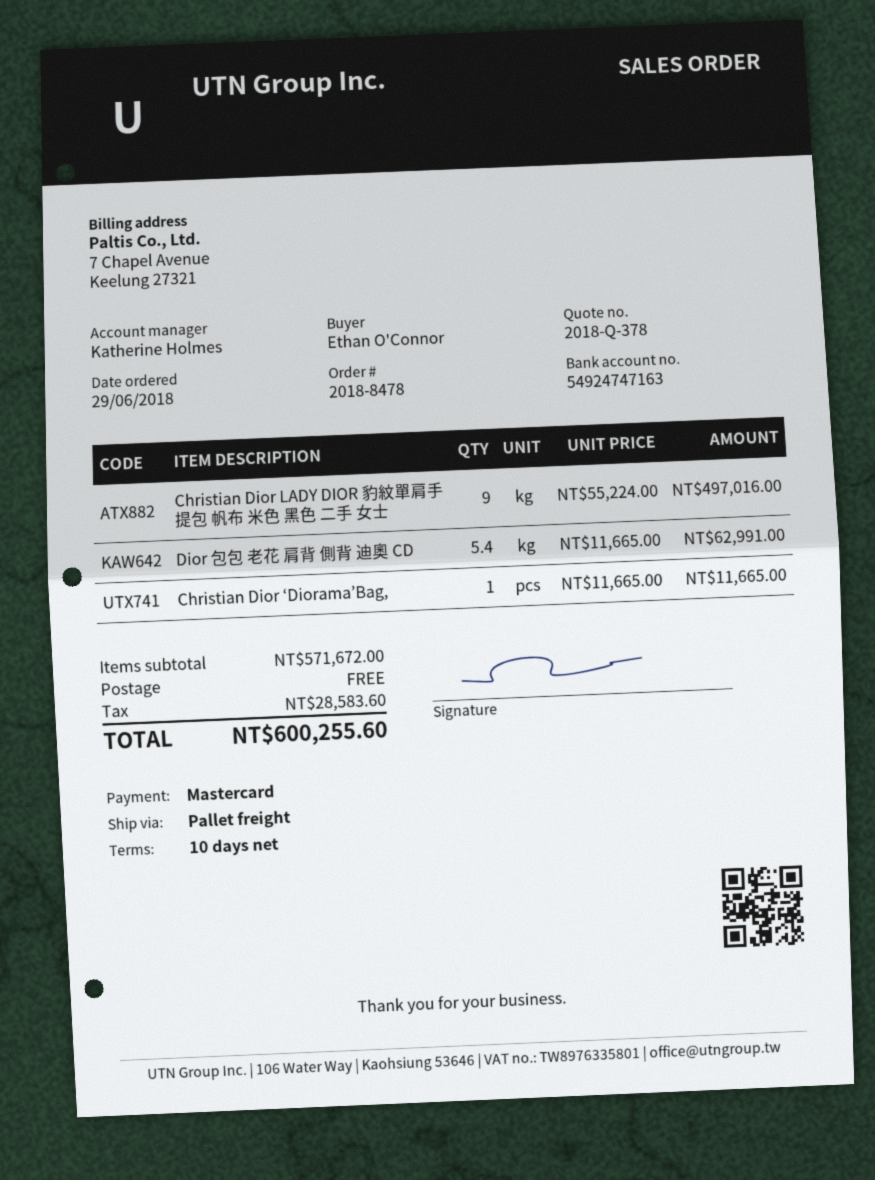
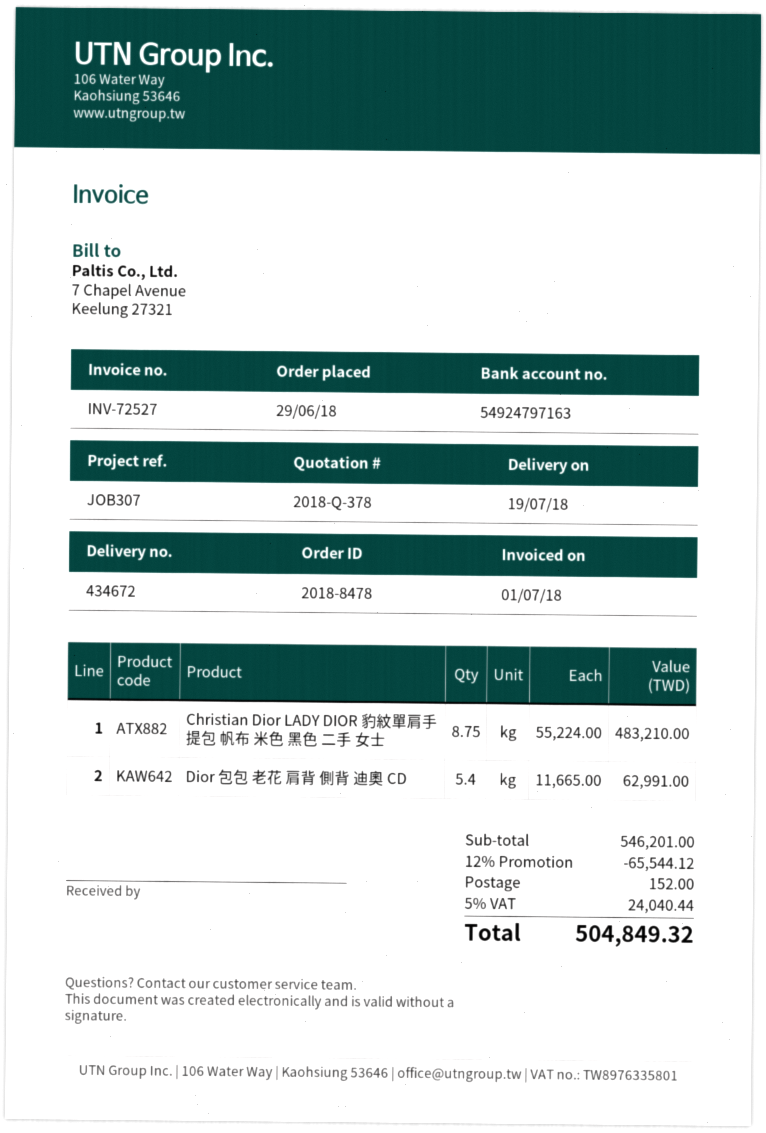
bank account: 54924747163 -> 54924797163
Christian Dior LADY DIOR 豹紋單肩手提包 帆布 米色 黑色 二手 女士: 9 x 55224.00 = 497016.00 -> 8.75 x 55224.00 = 483210.00
Christian Dior ‘Diorama’Bag,: 1 x 11665.00 = 11665.00 -> none
subtotal: 571672.00 -> 546201.00
discount: none -> 12% = 65544.12
shipping: 0.00 -> 152.00
tax: 28583.60 -> 24040.44
total: 600255.60 -> 504849.32

